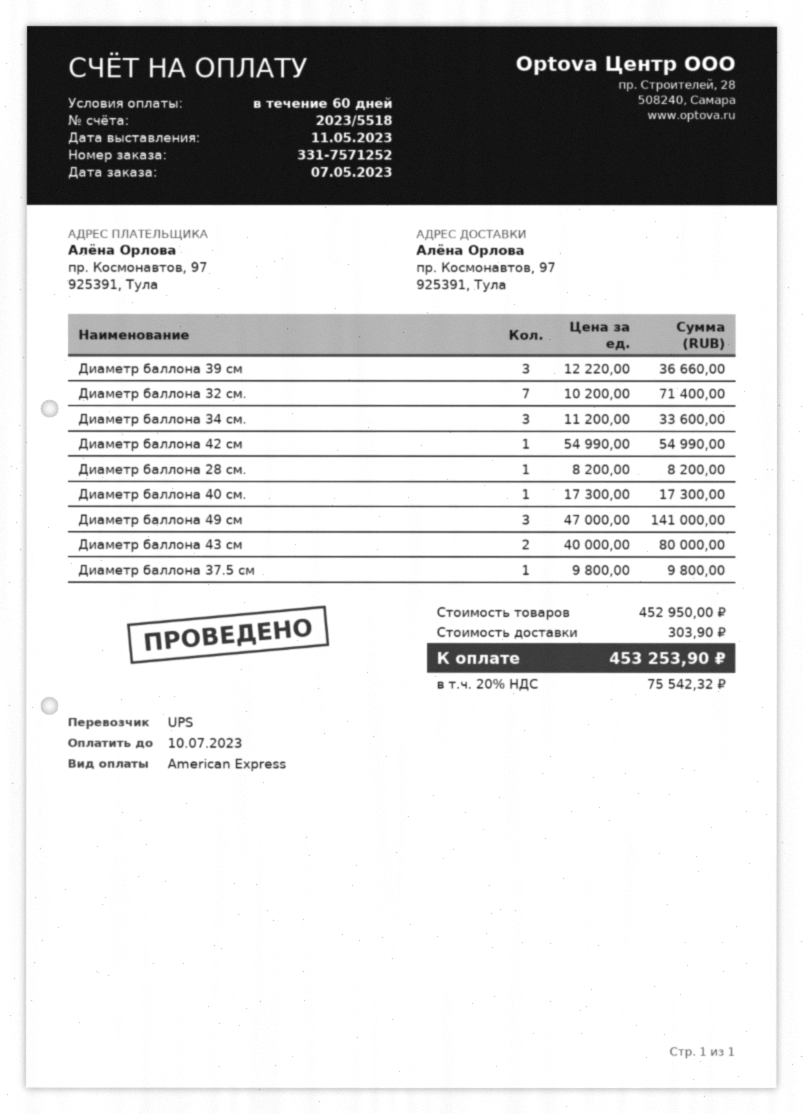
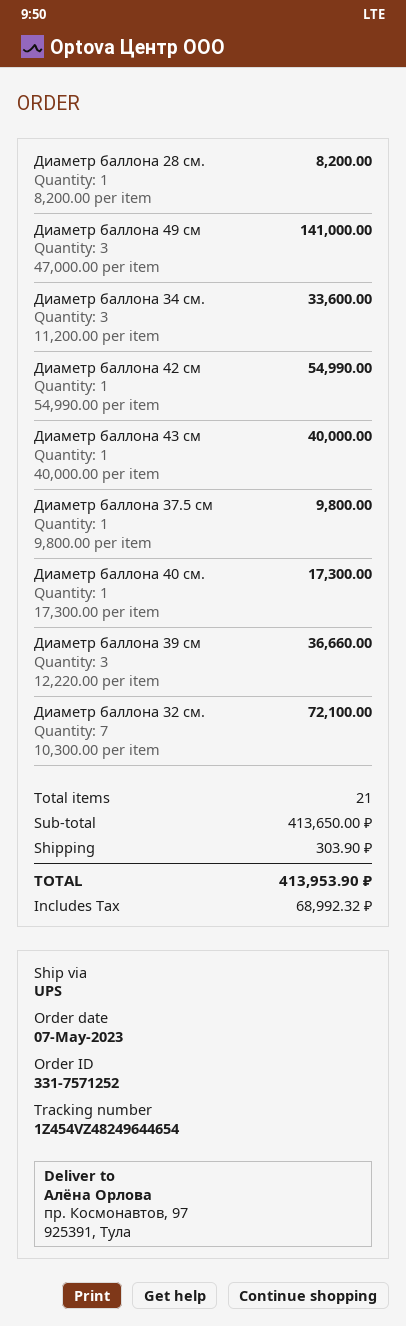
Диаметр баллона 32 см.: 7 x 10200.00 = 71400.00 -> 7 x 10300.00 = 72100.00
Диаметр баллона 43 см: 2 x 40000.00 = 80000.00 -> 1 x 40000.00 = 40000.00
subtotal: 452950.00 -> 413650.00
tax: 75542.32 -> 68992.32
total: 453253.90 -> 413953.90

